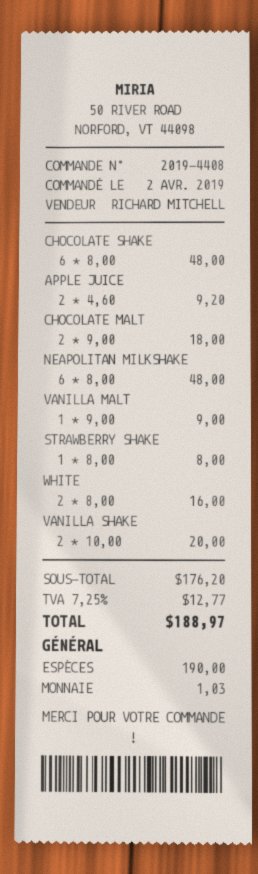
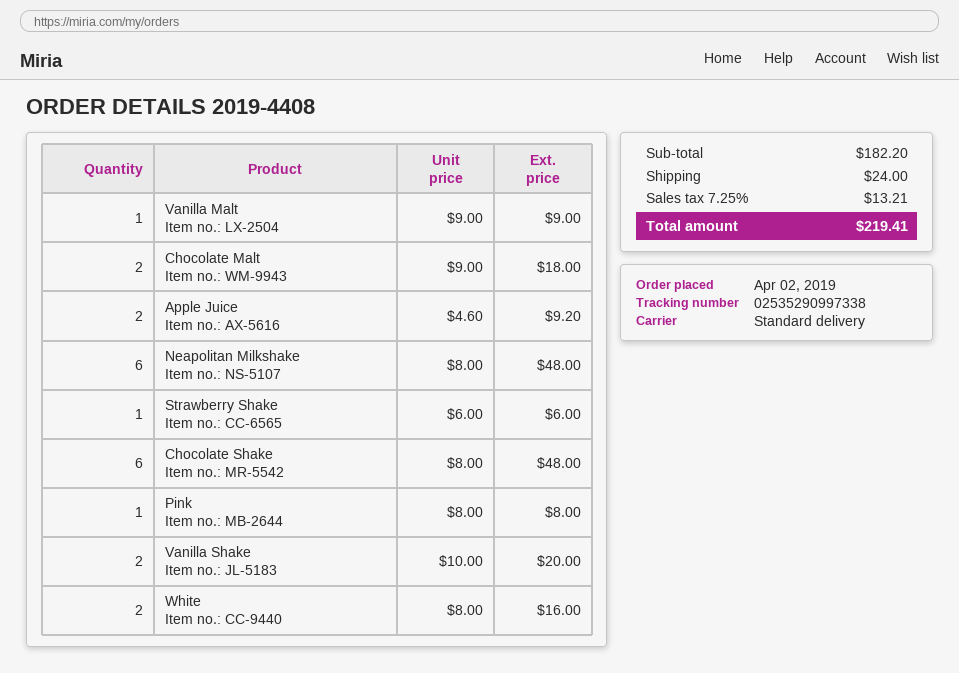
STRAWBERRY SHAKE: 1 x 8.00 = 8.00 -> 1 x 6.00 = 6.00
Pink: none -> 1 x 8.00 = 8.00
subtotal: 176.20 -> 182.20
shipping: none -> 24.00
tax: 7.25% = 12.77 -> 7.25% = 13.21
total: 188.97 -> 219.41

